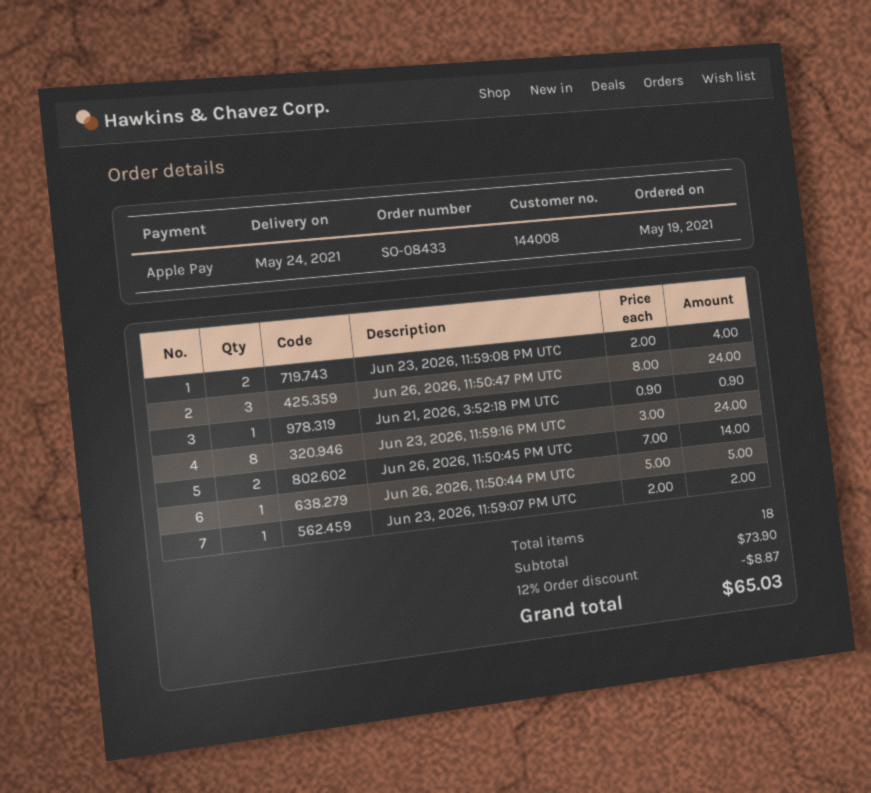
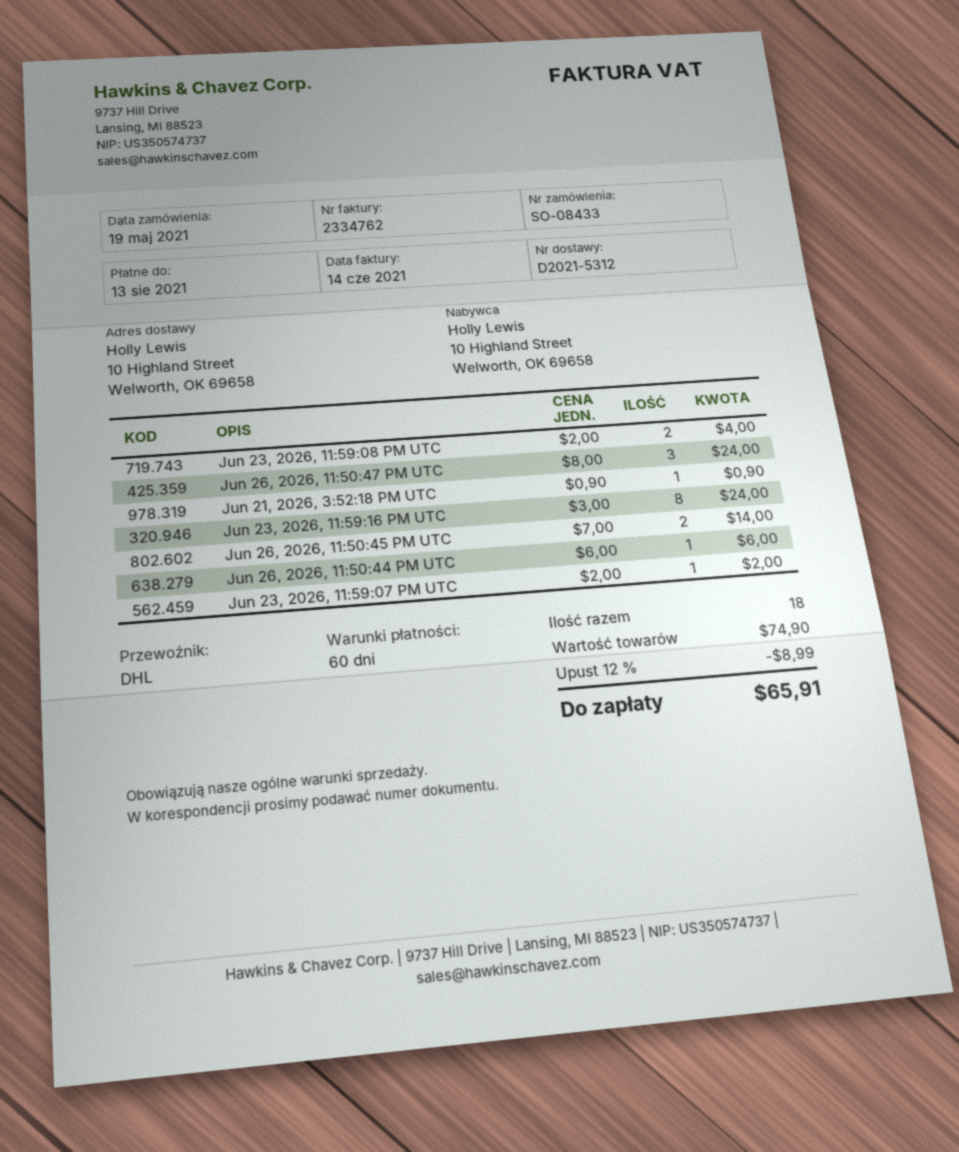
Jun 26, 2026, 11:50:44 PM UTC: 1 x 5.00 = 5.00 -> 1 x 6.00 = 6.00
subtotal: 73.90 -> 74.90
discount: 12% = 8.87 -> 12% = 8.99
total: 65.03 -> 65.91

